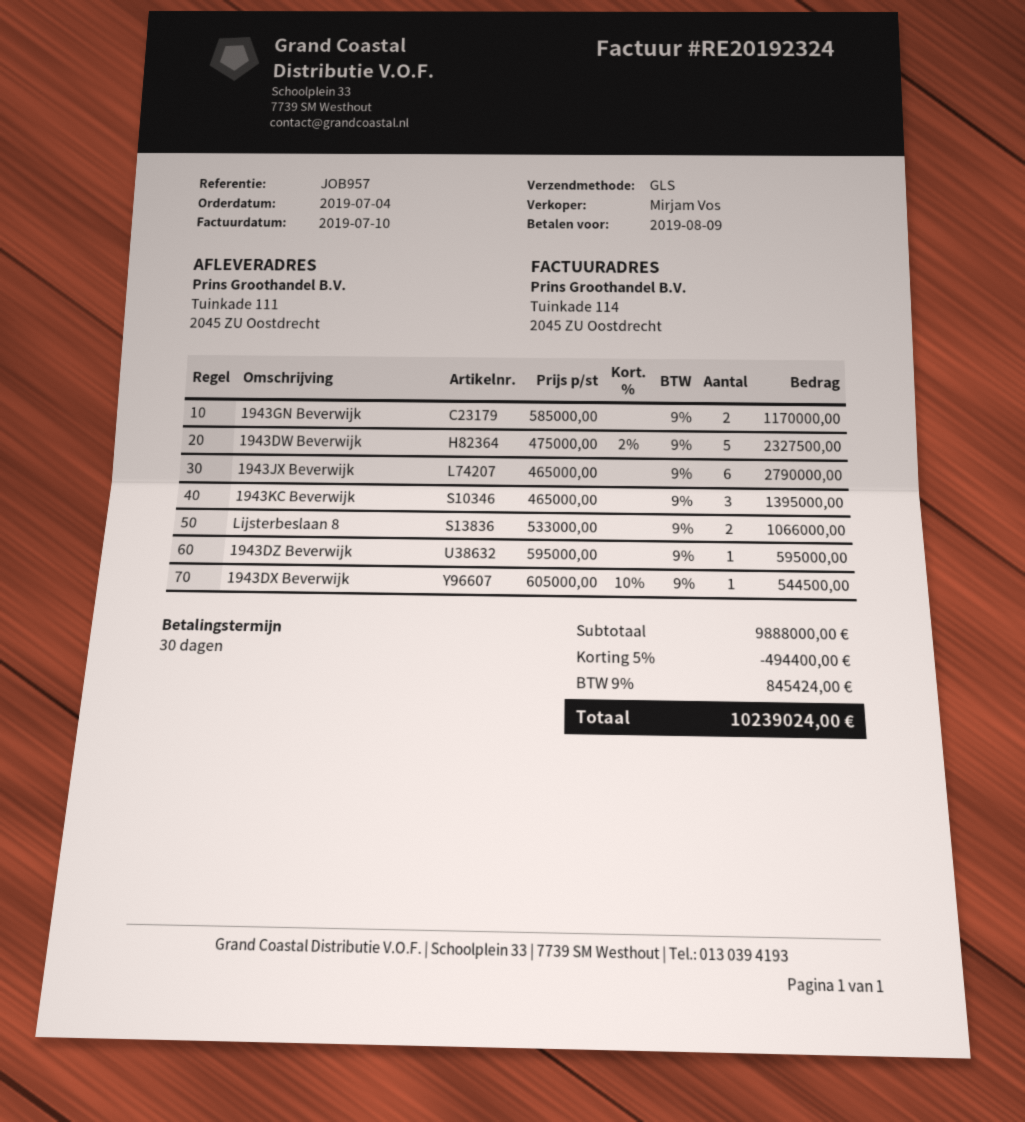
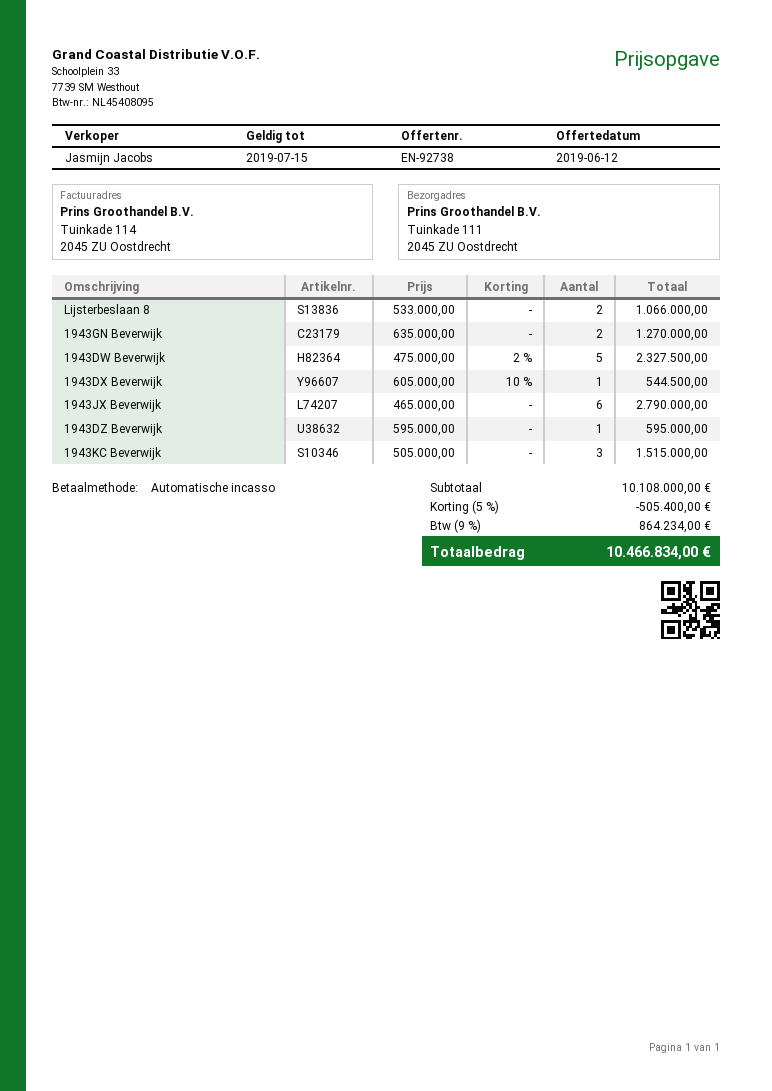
sales rep: Mirjam Vos -> Jasmijn Jacobs
1943GN Beverwijk: 2 x 585000.00 = 1170000.00 -> 2 x 635000.00 = 1270000.00
1943KC Beverwijk: 3 x 465000.00 = 1395000.00 -> 3 x 505000.00 = 1515000.00
subtotal: 9888000.00 -> 10108000.00
discount: 5% = 494400.00 -> 5% = 505400.00
tax: 9% = 845424.00 -> 9% = 864234.00
total: 10239024.00 -> 10466834.00

